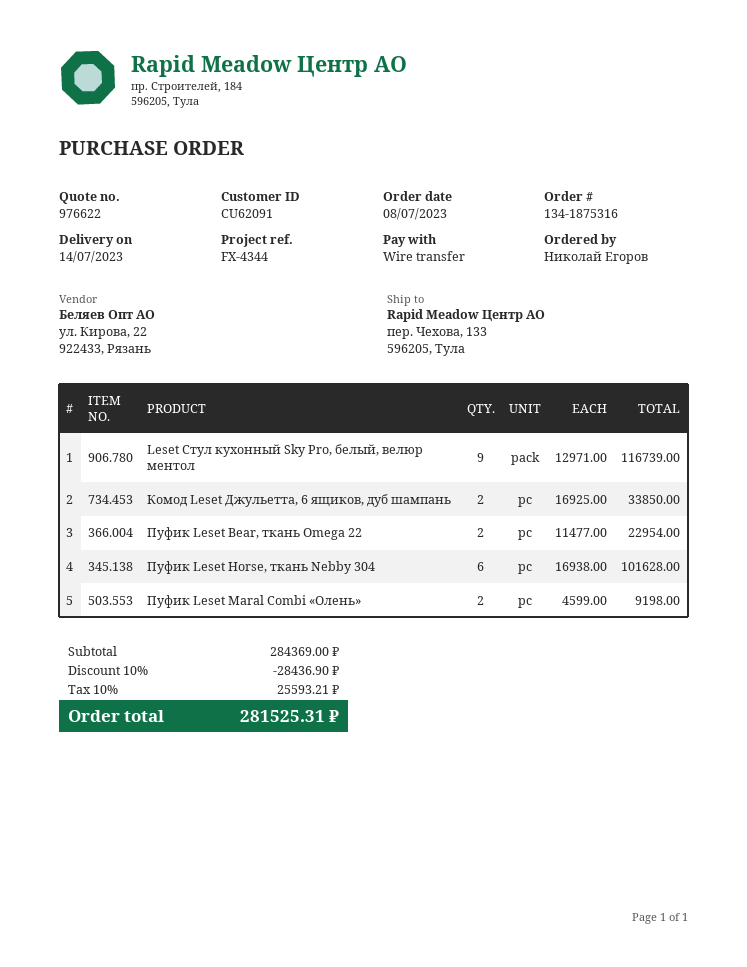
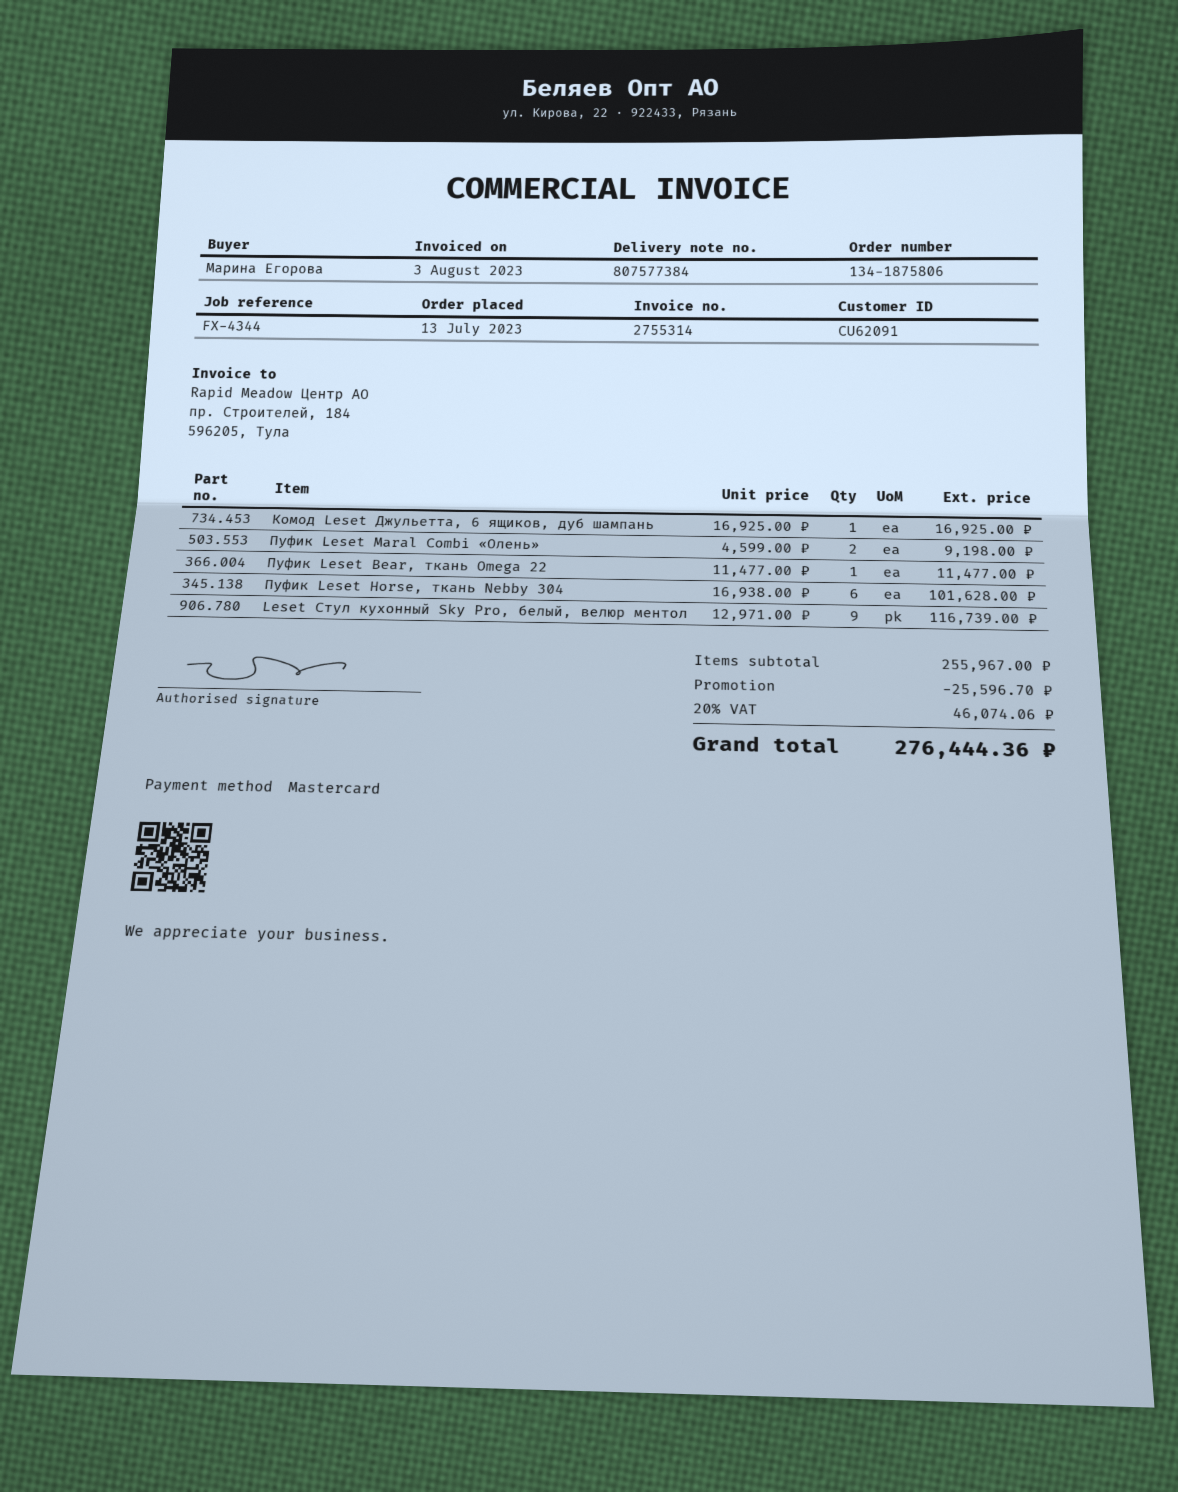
order number: 134-1875316 -> 134-1875806
order date: 2023-07-08 -> 2023-07-13
ordered by: Николай Егоров -> Марина Егорова
payment method: bank transfer -> Mastercard
Комод Leset Джульетта, 6 ящиков, дуб шампань: 2 x 16925.00 = 33850.00 -> 1 x 16925.00 = 16925.00
Пуфик Leset Bear, ткань Omega 22: 2 x 11477.00 = 22954.00 -> 1 x 11477.00 = 11477.00
subtotal: 284369.00 -> 255967.00
discount: 28436.90 -> 25596.70
tax: 10% = 25593.21 -> 20% = 46074.06
total: 281525.31 -> 276444.36

